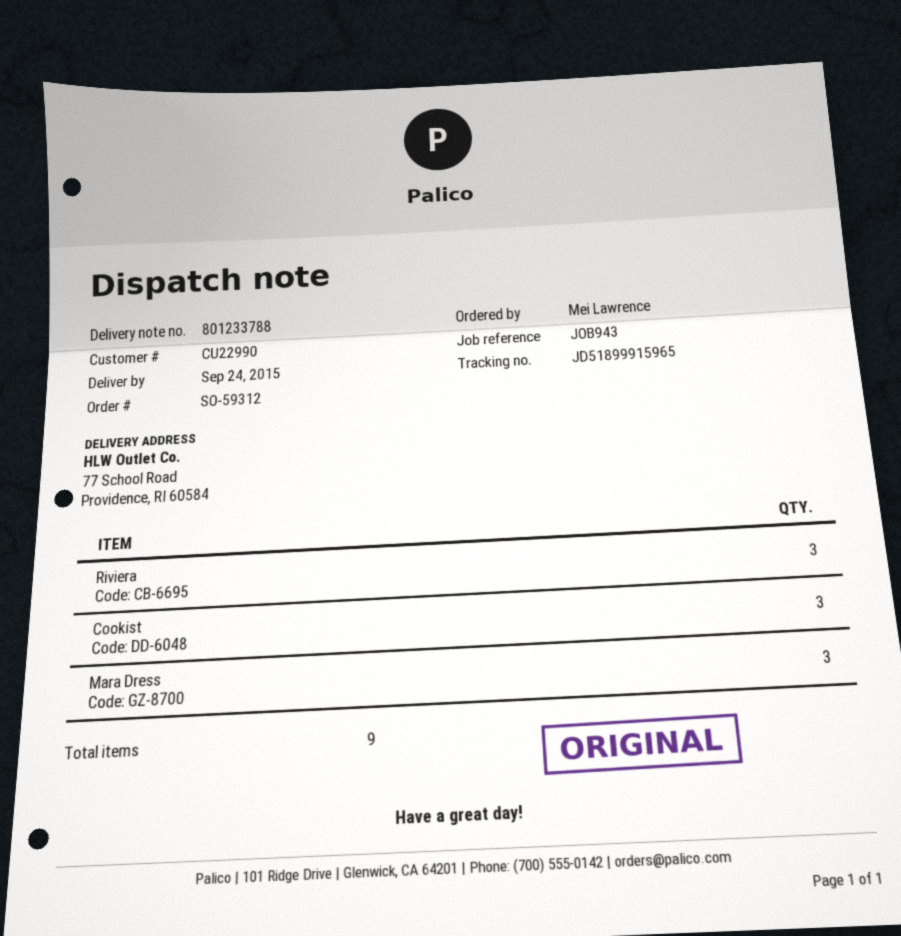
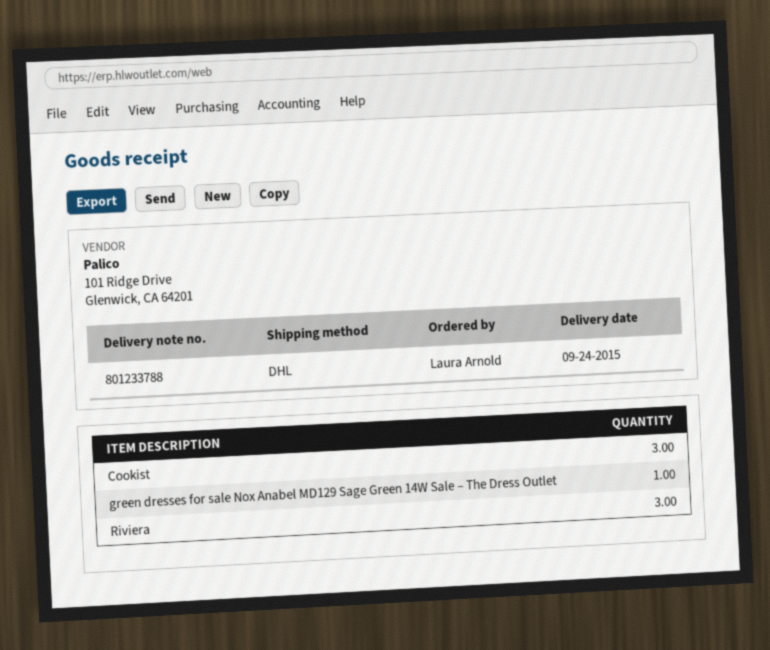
ordered by: Mei Lawrence -> Laura Arnold
Mara Dress: 3 -> none
green dresses for sale Nox Anabel MD129 Sage Green 14W Sale – The Dress Outlet: none -> 1

